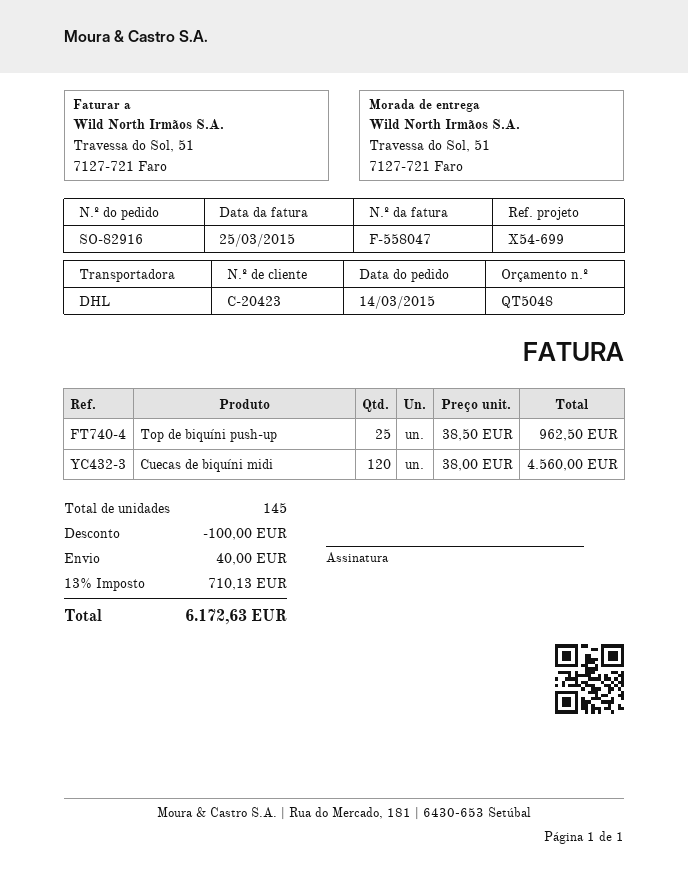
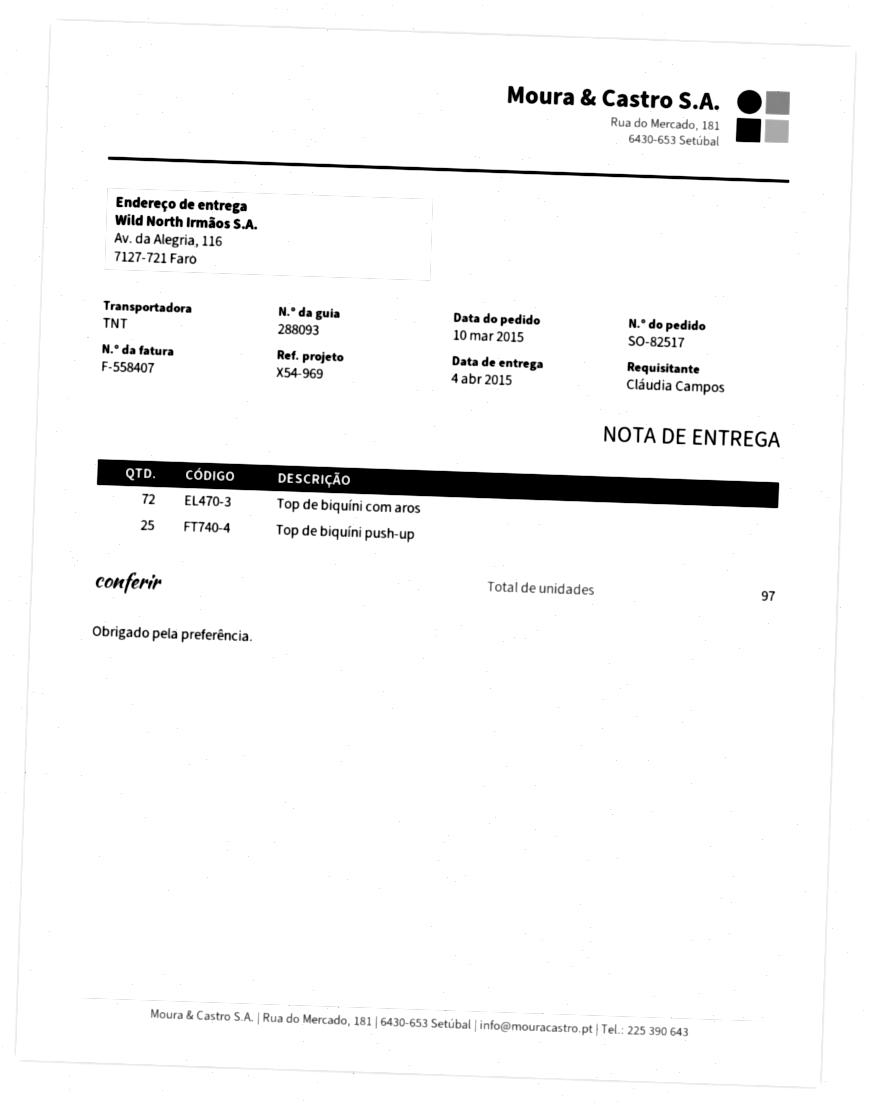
order number: SO-82916 -> SO-82517
order date: 2015-03-14 -> 2015-03-10
invoice number: F-558047 -> F-558407
reference: X54-699 -> X54-969
shipping method: DHL -> TNT
ship to: Travessa do Sol, 51, 7127-721 Faro -> Av. da Alegria, 116, 7127-721 Faro
Cuecas de biquíni midi: 120 -> none
Top de biquíni com aros: none -> 72
total quantity: 145 -> 97

